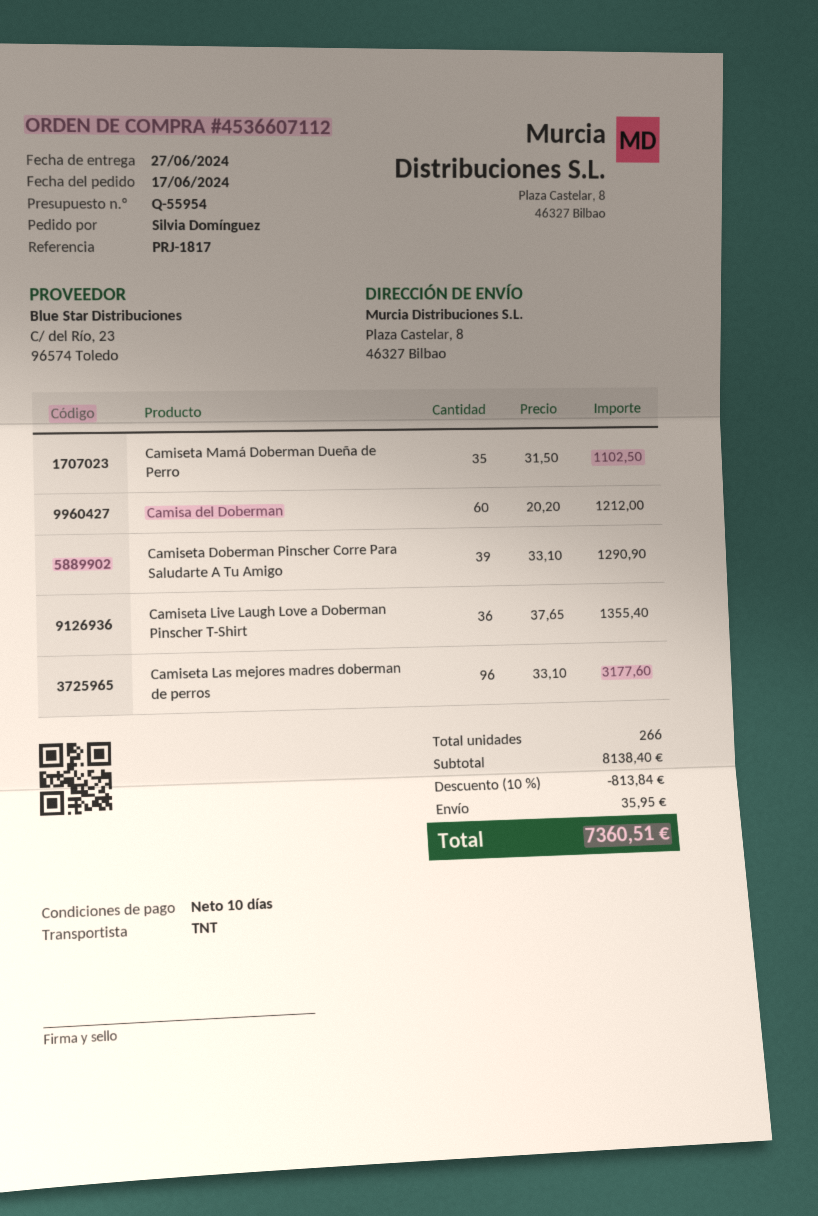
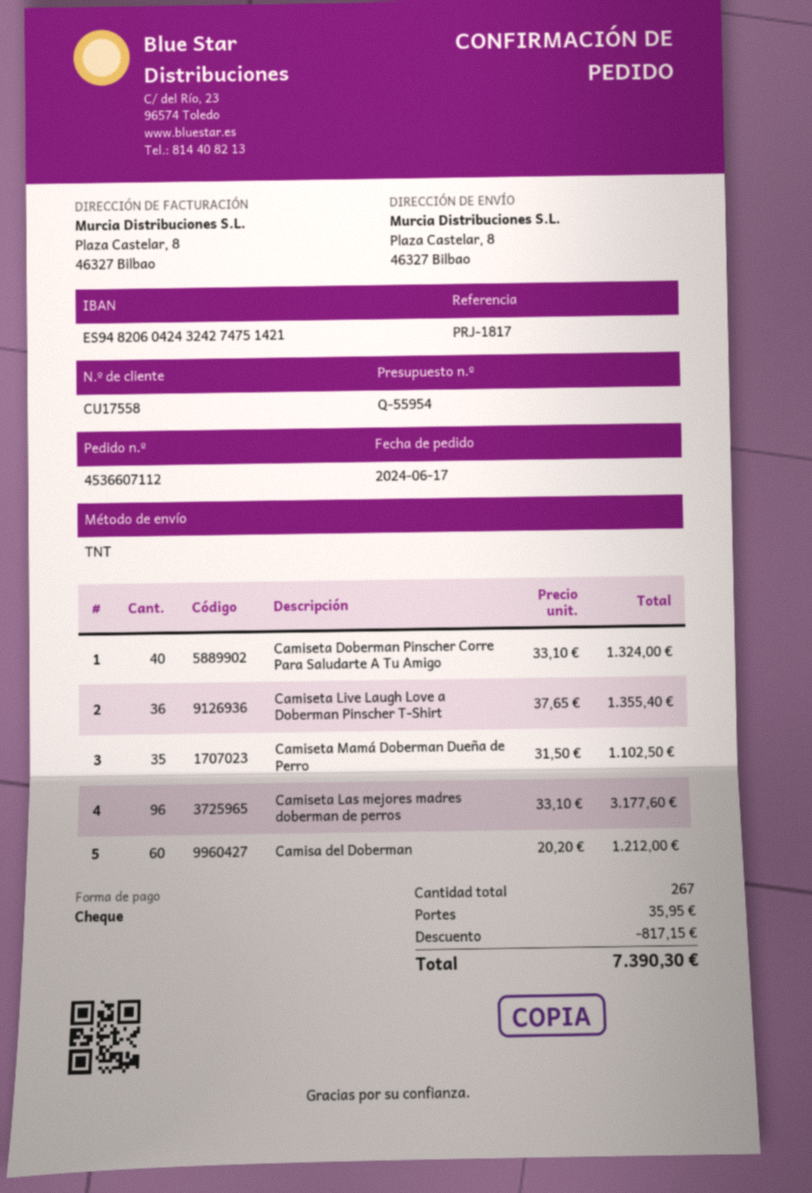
Camiseta Doberman Pinscher Corre Para Saludarte A Tu Amigo: 39 x 33.10 = 1290.90 -> 40 x 33.10 = 1324.00
total quantity: 266 -> 267
discount: 813.84 -> 817.15
total: 7360.51 -> 7390.30

